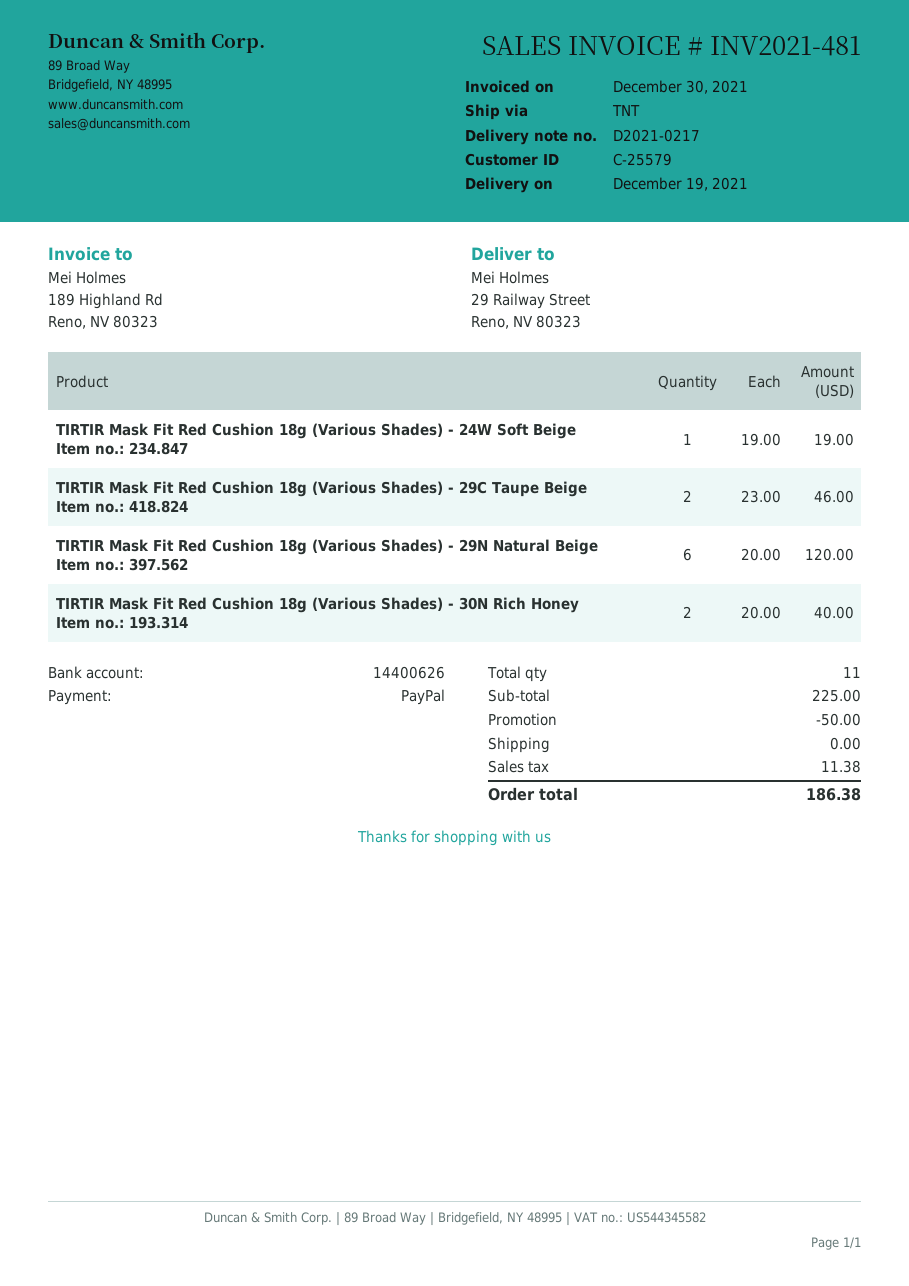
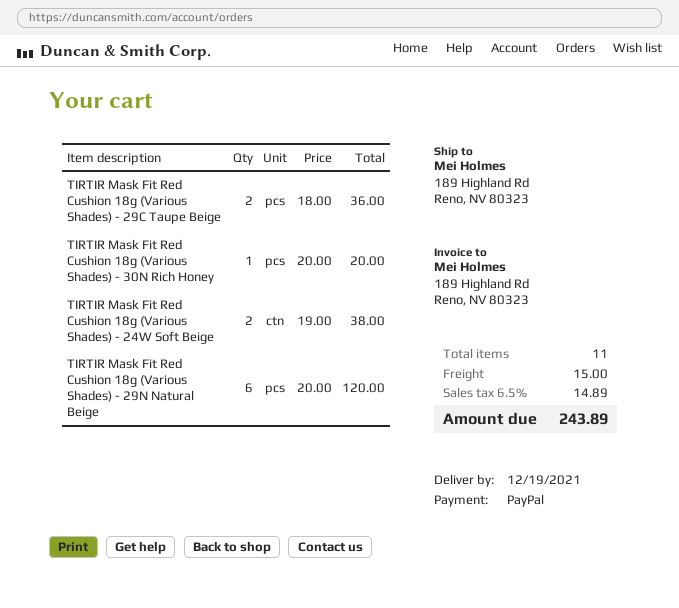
ship to: 29 Railway Street, Reno, NV 80323 -> 189 Highland Rd, Reno, NV 80323
TIRTIR Mask Fit Red Cushion 18g (Various Shades) - 24W Soft Beige: 1 x 19.00 = 19.00 -> 2 x 19.00 = 38.00
TIRTIR Mask Fit Red Cushion 18g (Various Shades) - 29C Taupe Beige: 2 x 23.00 = 46.00 -> 2 x 18.00 = 36.00
TIRTIR Mask Fit Red Cushion 18g (Various Shades) - 30N Rich Honey: 2 x 20.00 = 40.00 -> 1 x 20.00 = 20.00
discount: 50.00 -> none
shipping: 0.00 -> 15.00
tax: 11.38 -> 14.89
total: 186.38 -> 243.89

